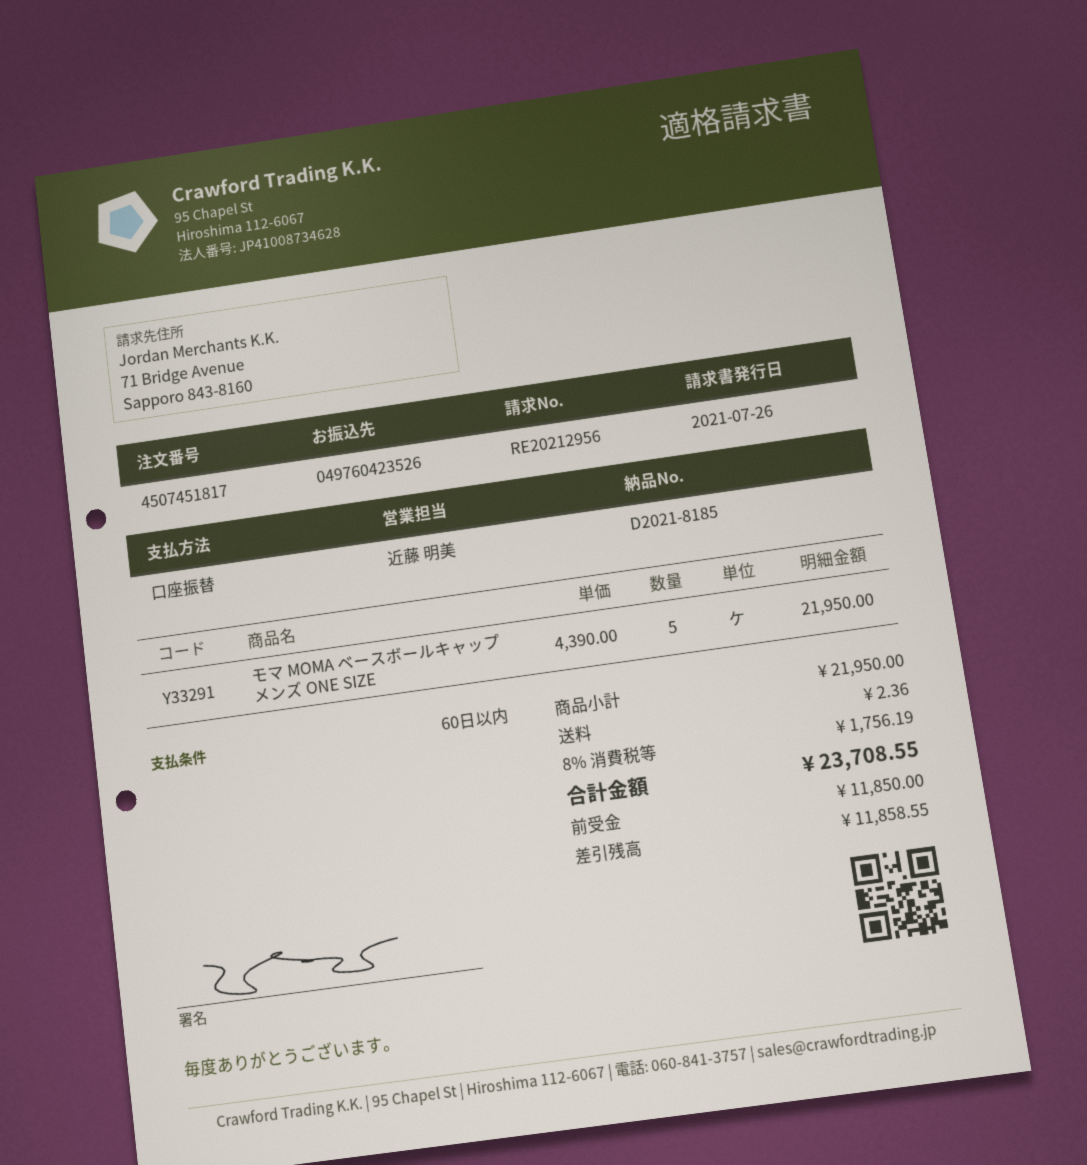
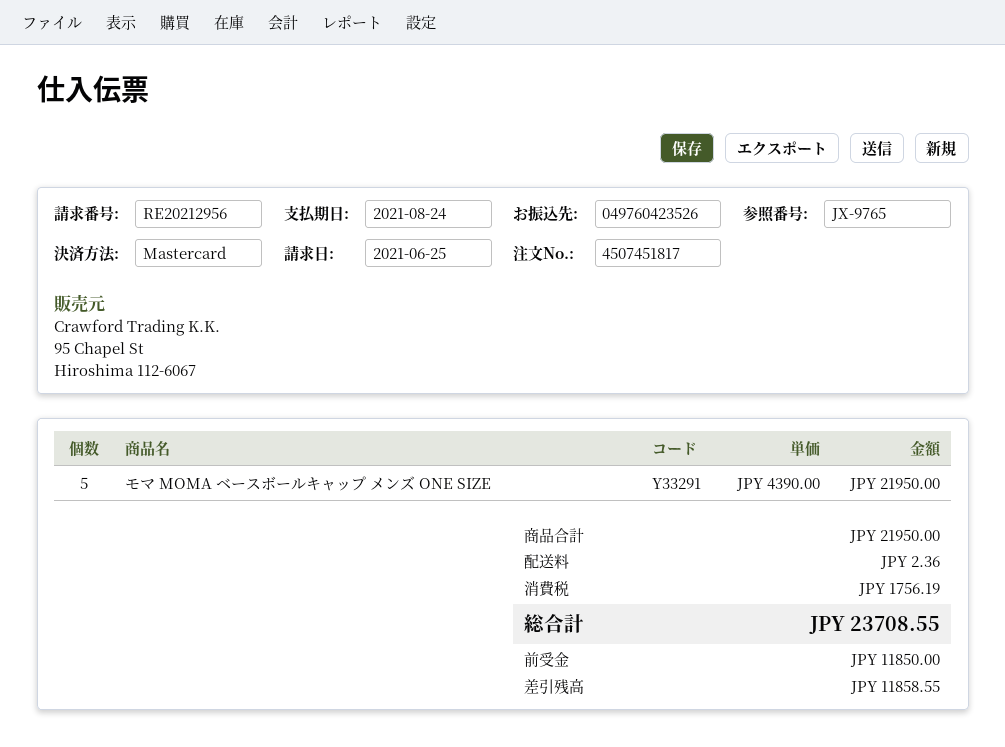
invoice date: 2021-07-26 -> 2021-06-25
payment method: direct debit -> Mastercard

